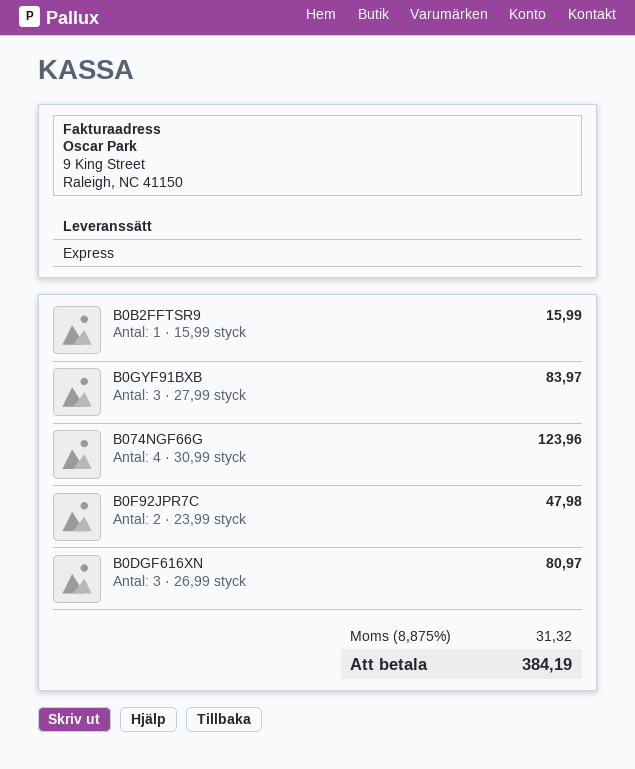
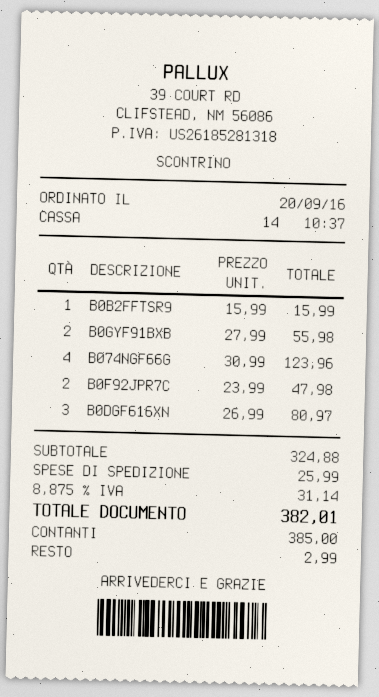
B0GYF91BXB: 3 x 27.99 = 83.97 -> 2 x 27.99 = 55.98
shipping: none -> 25.99
tax: 8.875% = 31.32 -> 8.875% = 31.14
total: 384.19 -> 382.01

